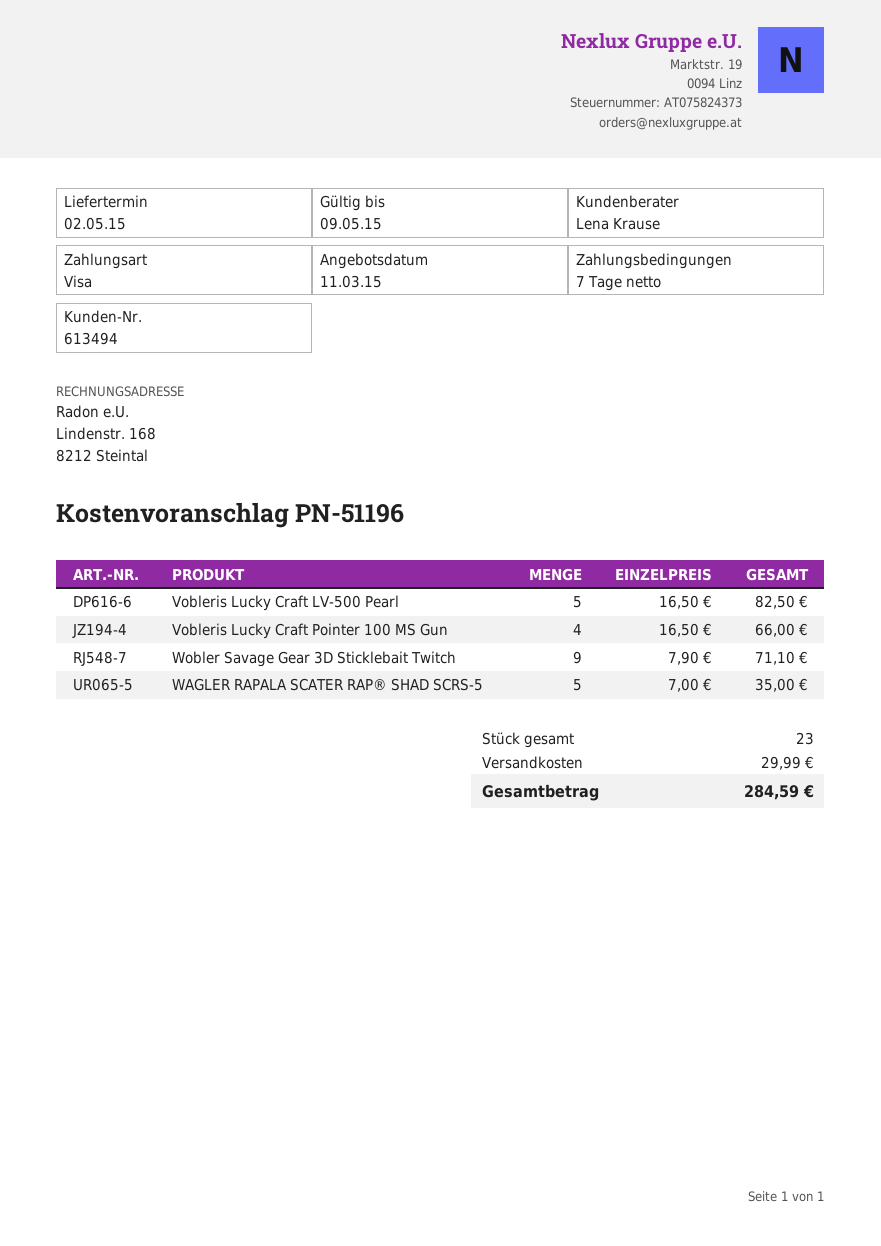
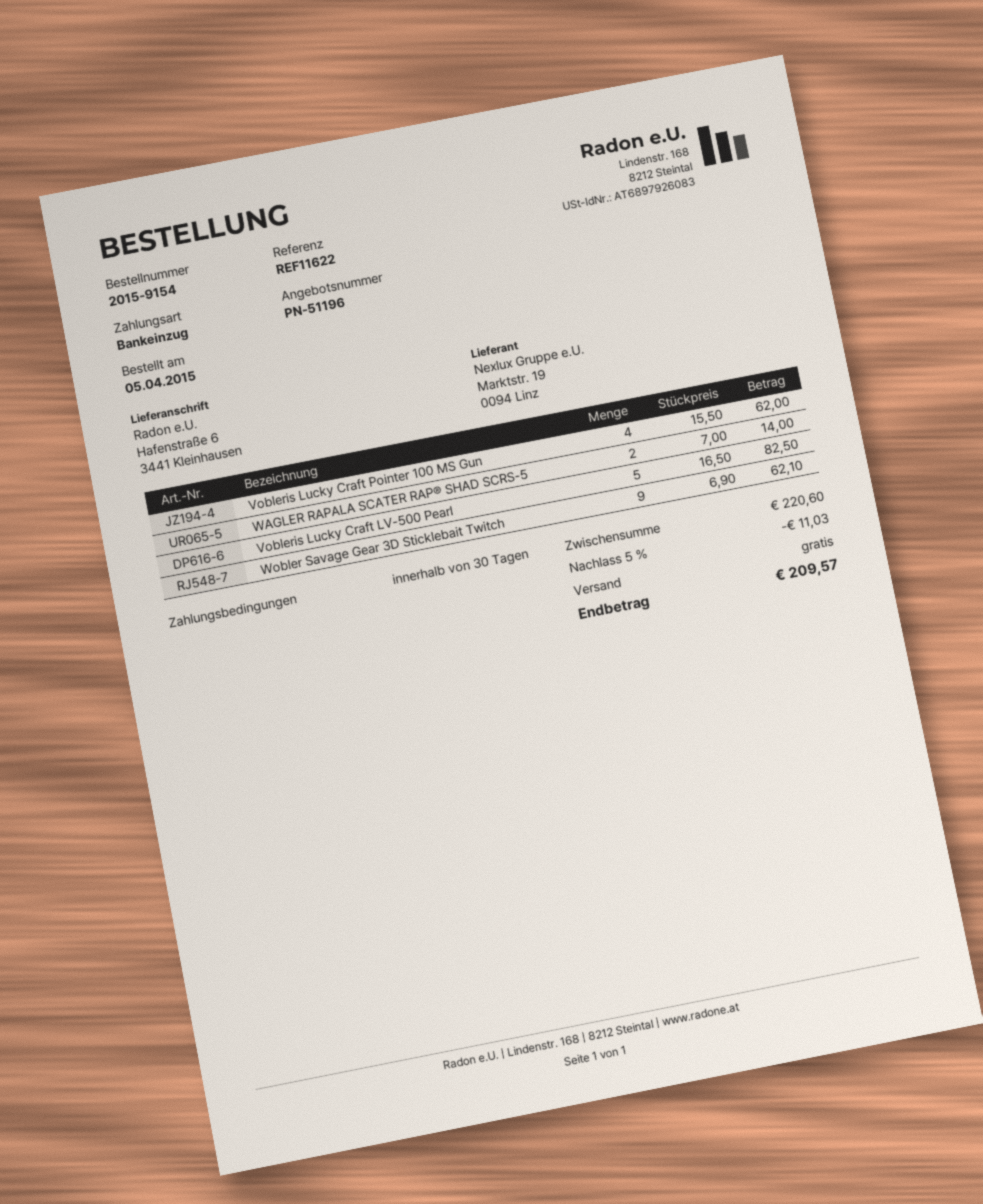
payment terms: 7 days -> 30 days
payment method: Visa -> direct debit
Vobleris Lucky Craft Pointer 100 MS Gun: 4 x 16.50 = 66.00 -> 4 x 15.50 = 62.00
Wobler Savage Gear 3D Sticklebait Twitch: 9 x 7.90 = 71.10 -> 9 x 6.90 = 62.10
WAGLER RAPALA SCATER RAP® SHAD SCRS-5: 5 x 7.00 = 35.00 -> 2 x 7.00 = 14.00
discount: none -> 5% = 11.03
shipping: 29.99 -> 0.00
total: 284.59 -> 209.57

